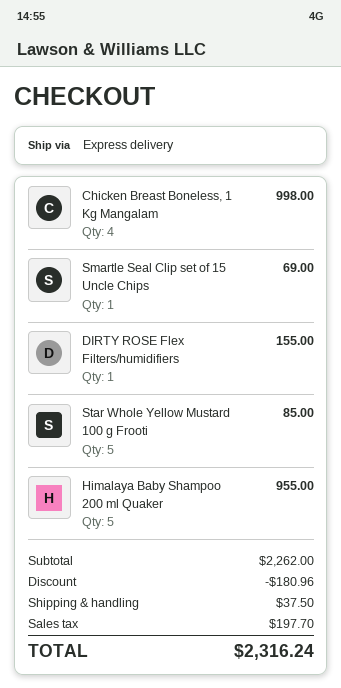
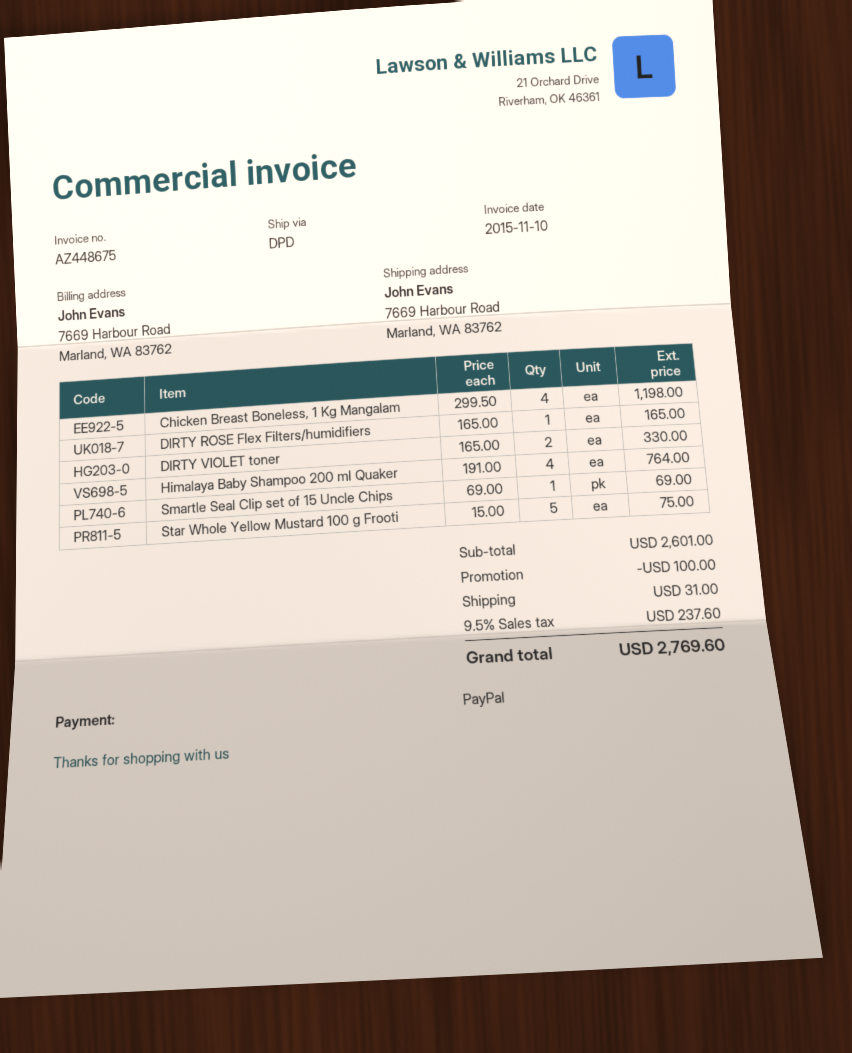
shipping method: express -> DPD
Chicken Breast Boneless, 1 Kg Mangalam: 4 for 998.00 -> 4 for 1198.00
DIRTY ROSE Flex Filters/humidifiers: 1 for 155.00 -> 1 for 165.00
Star Whole Yellow Mustard 100 g Frooti: 5 for 85.00 -> 5 for 75.00
Himalaya Baby Shampoo 200 ml Quaker: 5 for 955.00 -> 4 for 764.00
DIRTY VIOLET toner: none -> 2 for 330.00
subtotal: 2262.00 -> 2601.00
discount: 180.96 -> 100.00
shipping: 37.50 -> 31.00
tax: 197.70 -> 237.60
total: 2316.24 -> 2769.60

